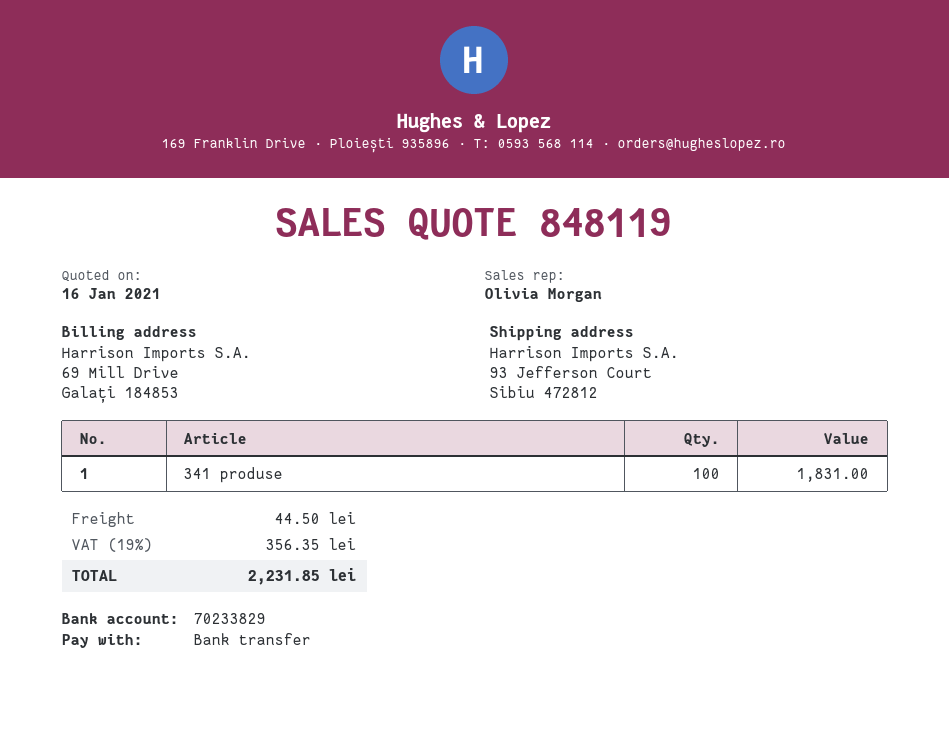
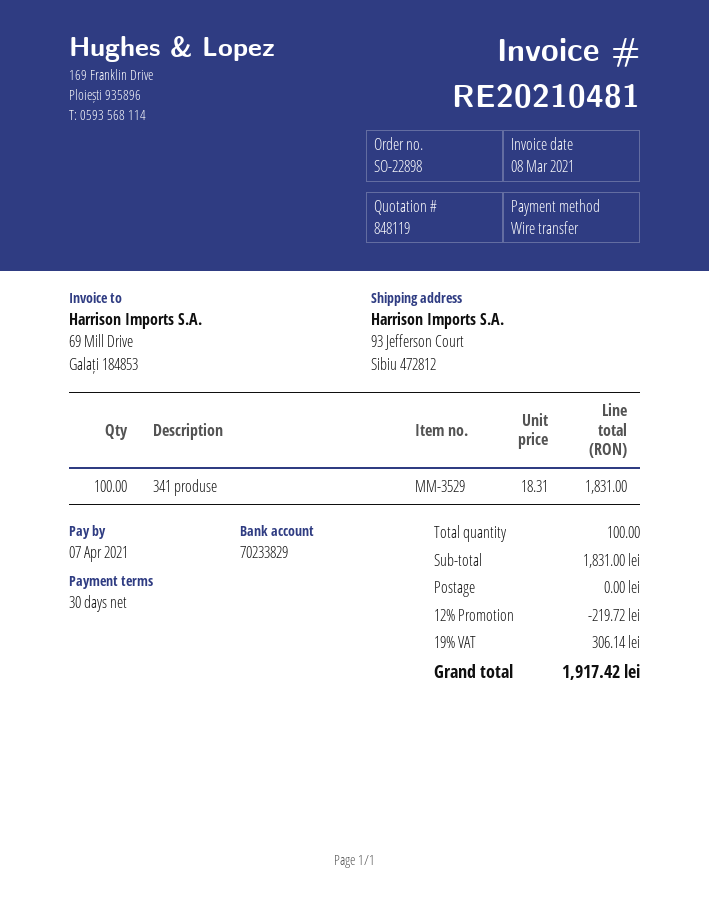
discount: none -> 12% = 219.72
shipping: 44.50 -> 0.00
tax: 19% = 356.35 -> 19% = 306.14
total: 2231.85 -> 1917.42

